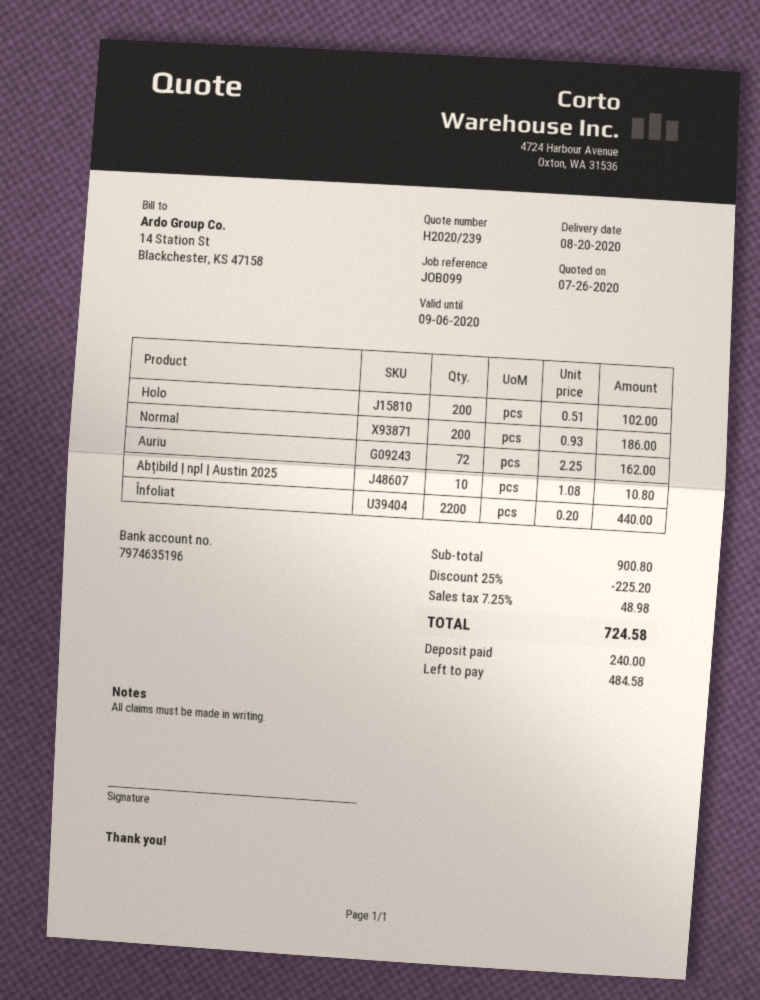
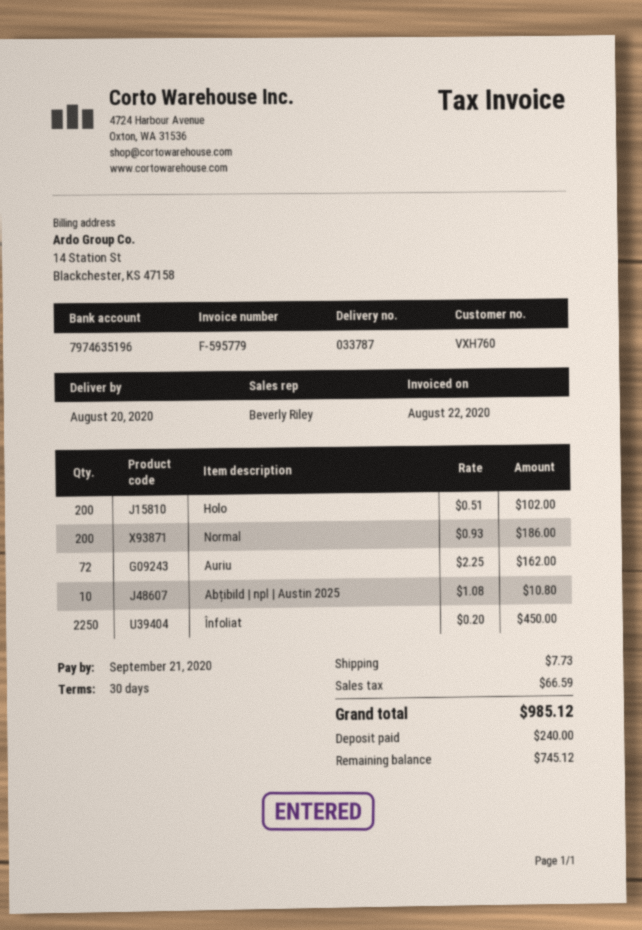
Înfoliat: 2200 x 0.20 = 440.00 -> 2250 x 0.20 = 450.00
discount: 25% = 225.20 -> none
shipping: none -> 7.73
tax: 48.98 -> 66.59
total: 724.58 -> 985.12
balance: 484.58 -> 745.12

